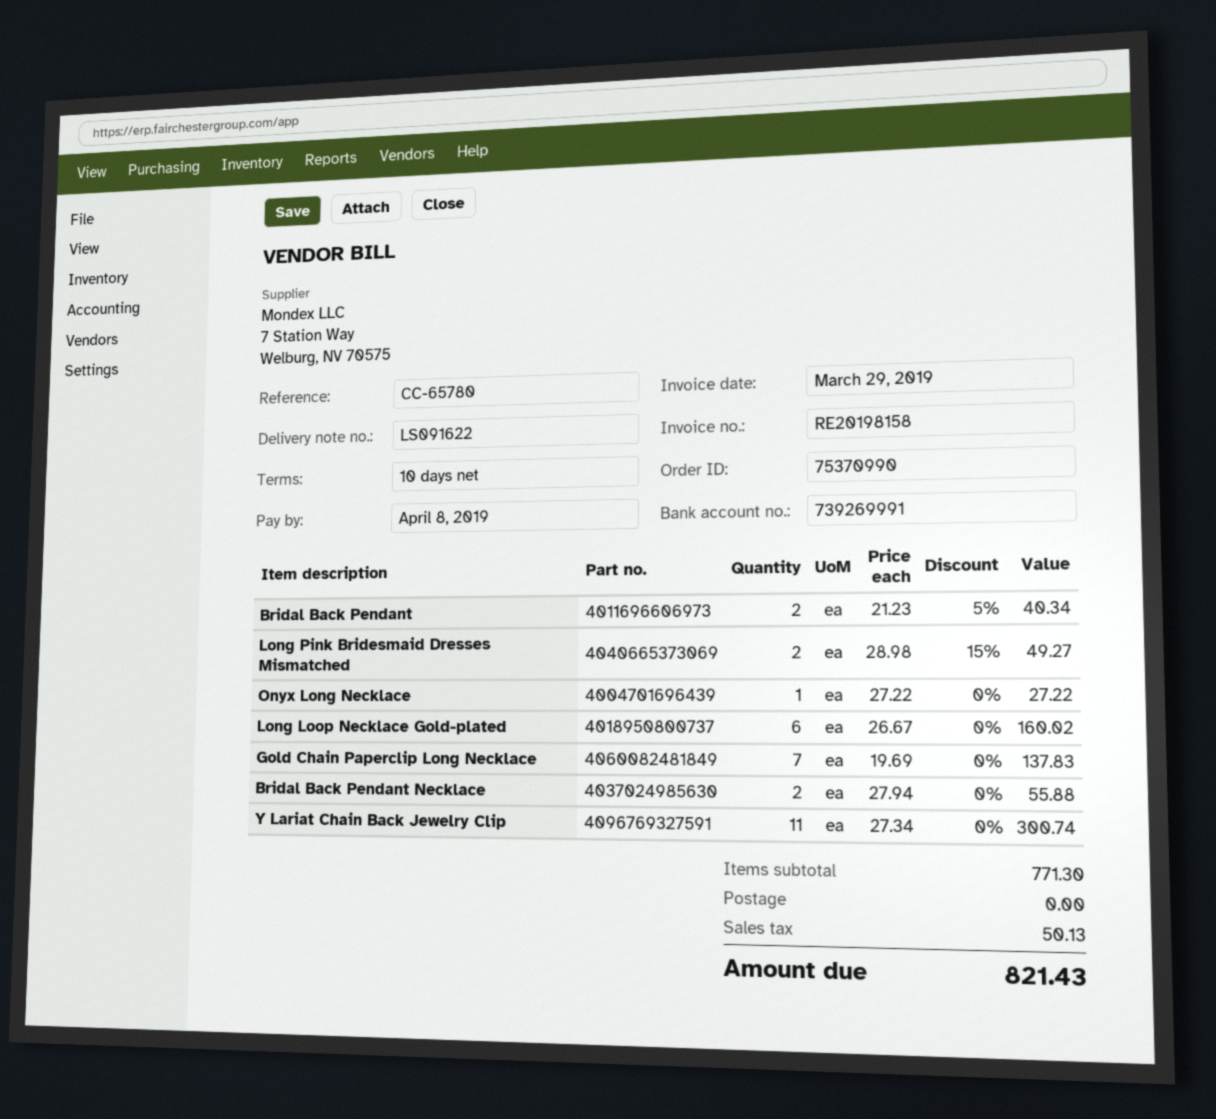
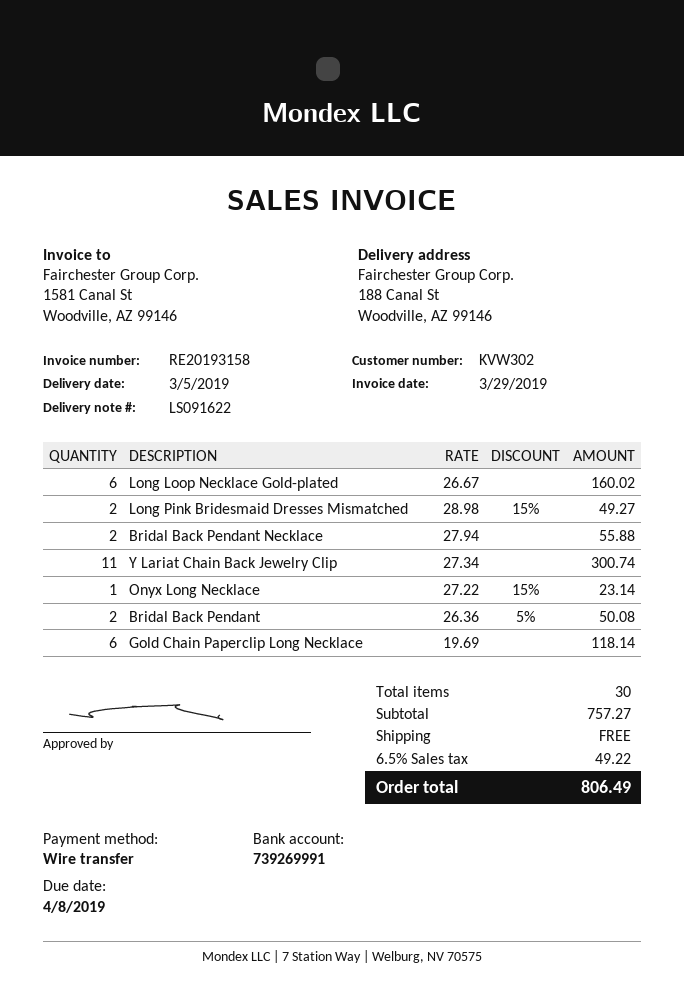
invoice number: RE20198158 -> RE20193158
Bridal Back Pendant: 2 x 21.23 - 5% = 40.34 -> 2 x 26.36 - 5% = 50.08
Onyx Long Necklace: 1 x 27.22 = 27.22 -> 1 x 27.22 - 15% = 23.14
Gold Chain Paperclip Long Necklace: 7 x 19.69 = 137.83 -> 6 x 19.69 = 118.14
subtotal: 771.30 -> 757.27
tax: 50.13 -> 49.22
total: 821.43 -> 806.49

